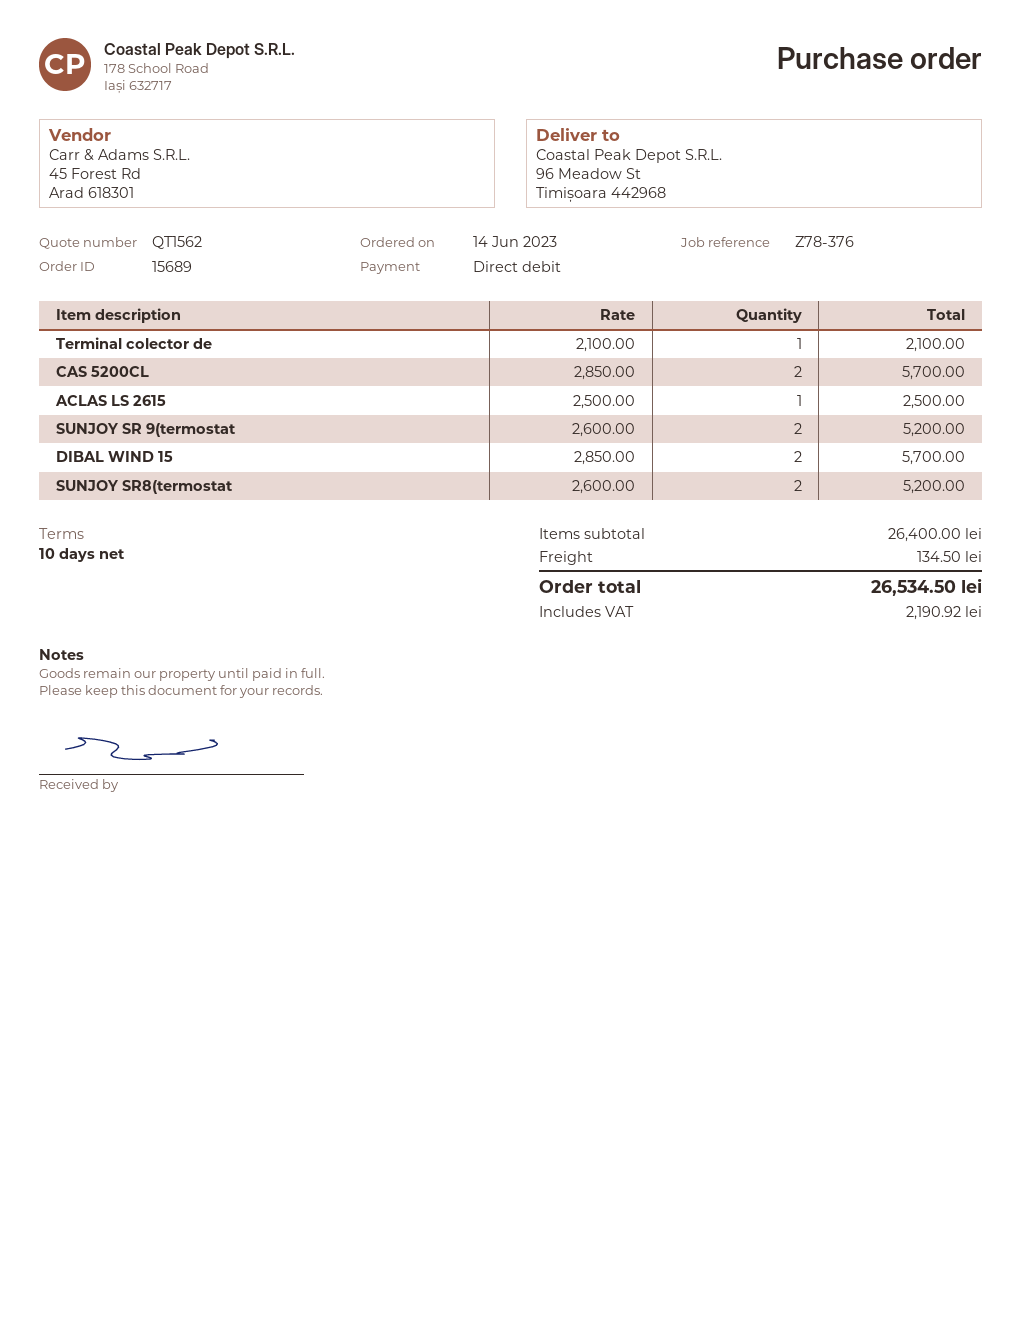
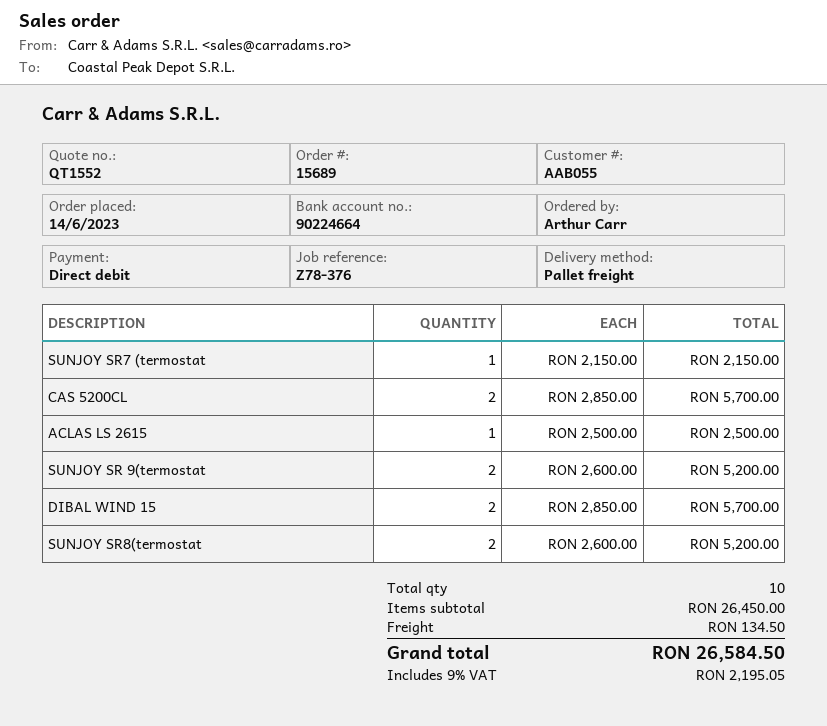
quote number: QT1562 -> QT1552
Terminal colector de: 1 x 2100.00 = 2100.00 -> none
SUNJOY SR7 (termostat: none -> 1 x 2150.00 = 2150.00
subtotal: 26400.00 -> 26450.00
tax: 2190.92 -> 2195.05
total: 26534.50 -> 26584.50

